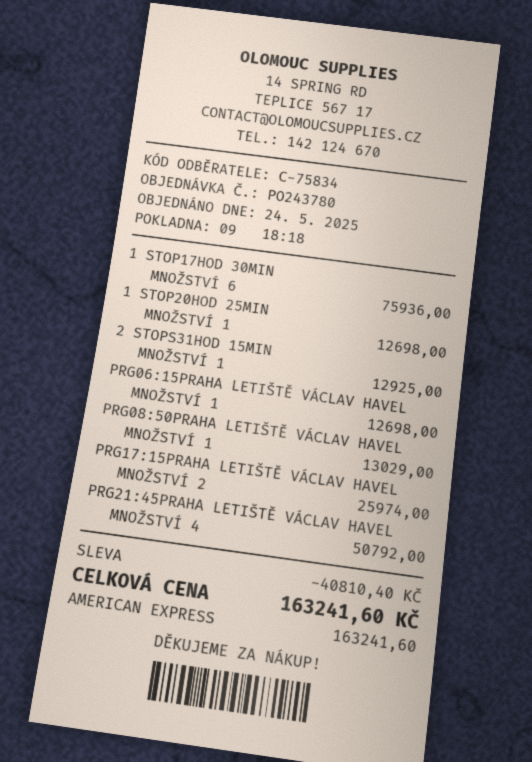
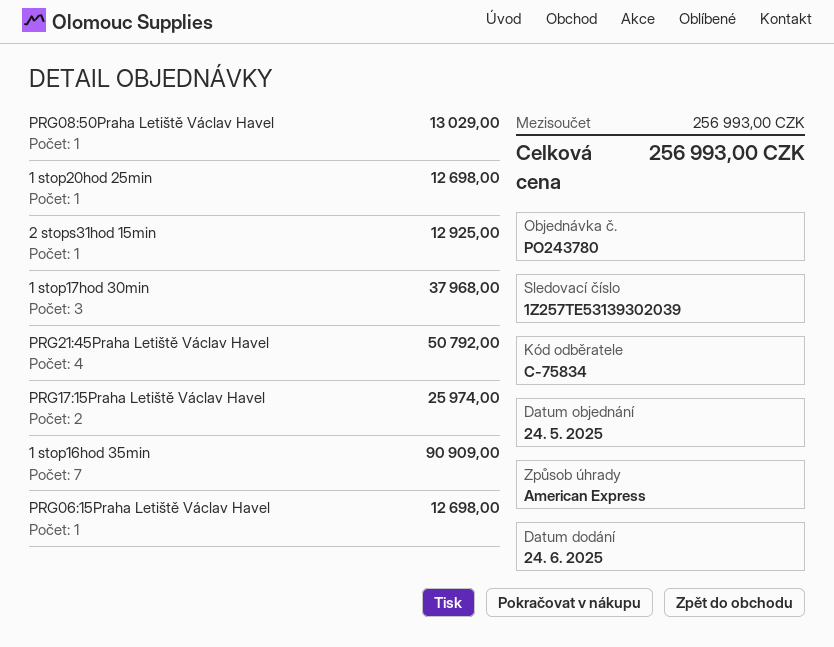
1 STOP17HOD 30MIN: 6 for 75936.00 -> 3 for 37968.00
1 stop16hod 35min: none -> 7 for 90909.00
discount: 40810.40 -> none
total: 163241.60 -> 256993.00

